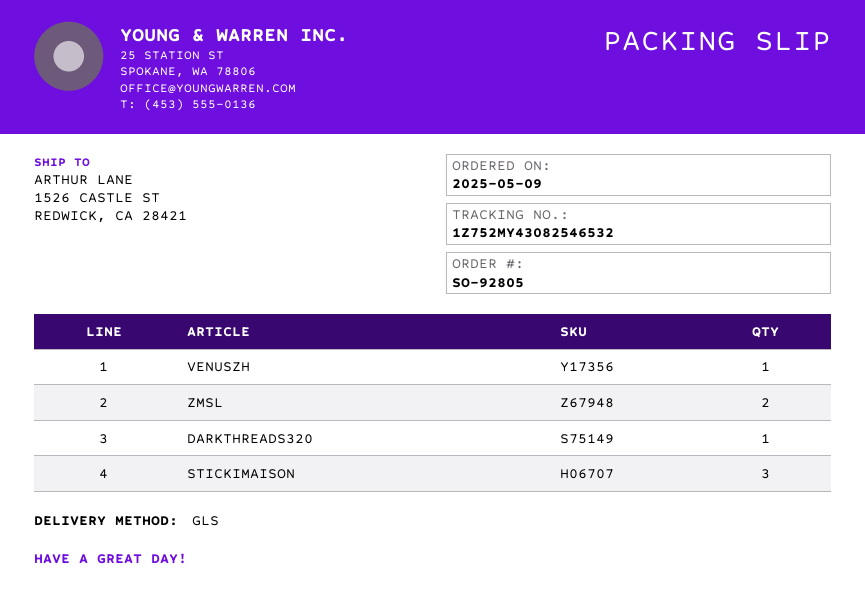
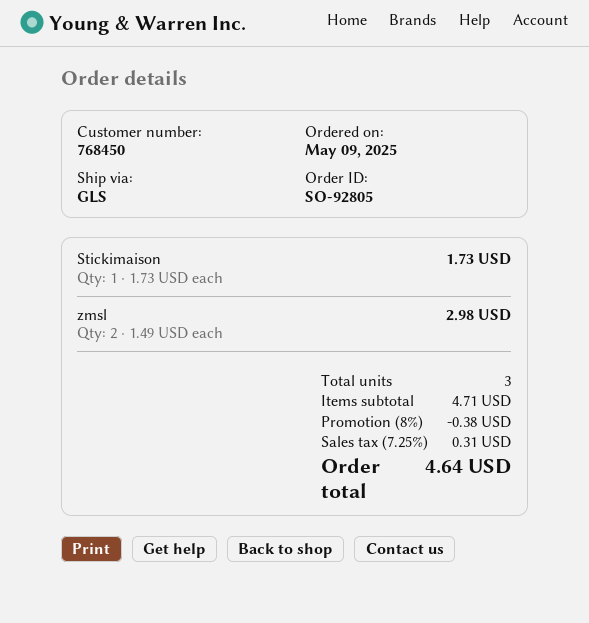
VENUSZH: 1 -> none
DARKTHREADS320: 1 -> none
STICKIMAISON: 3 -> 1

